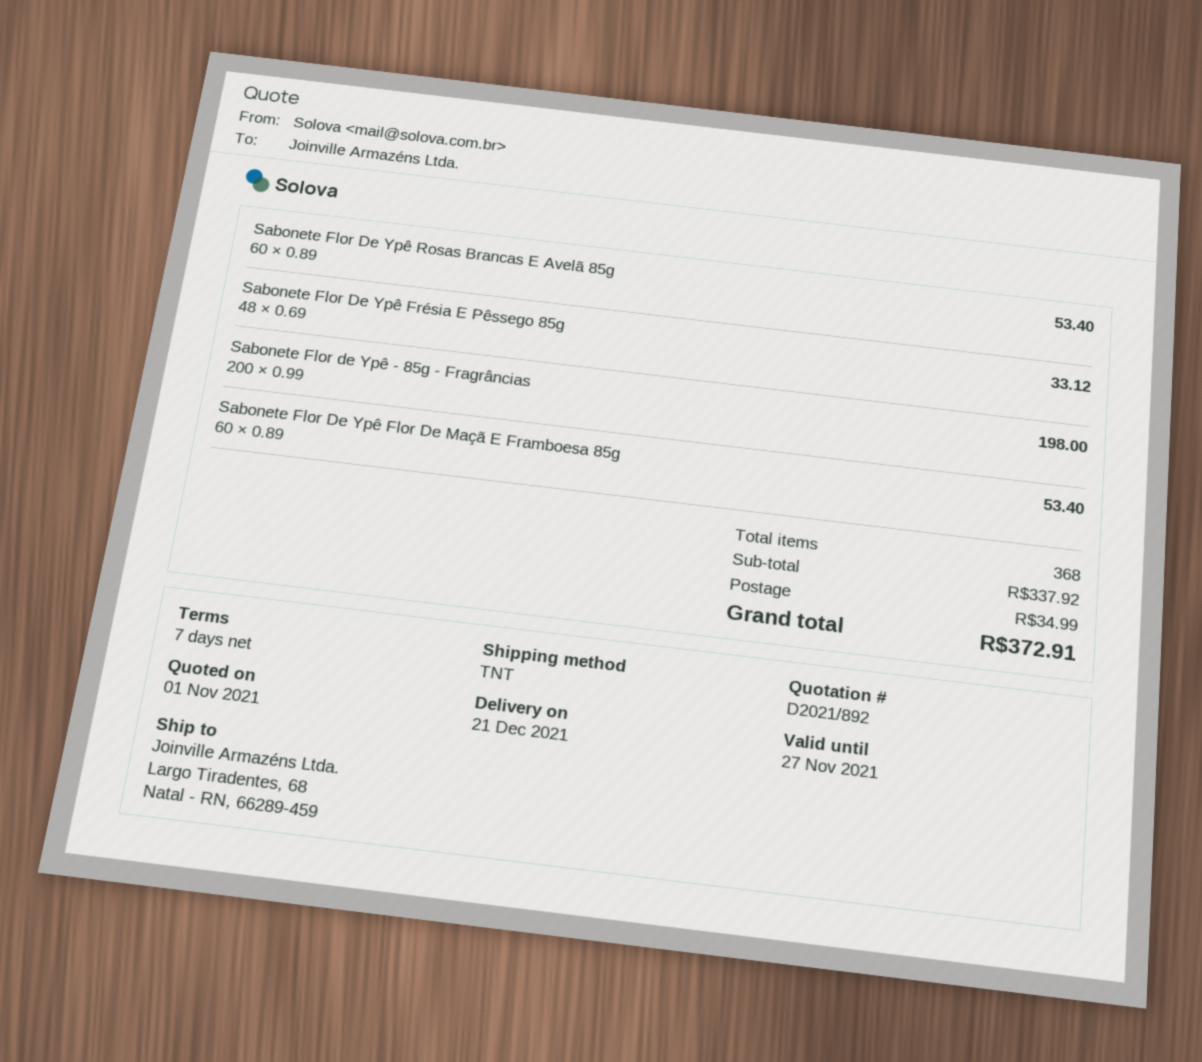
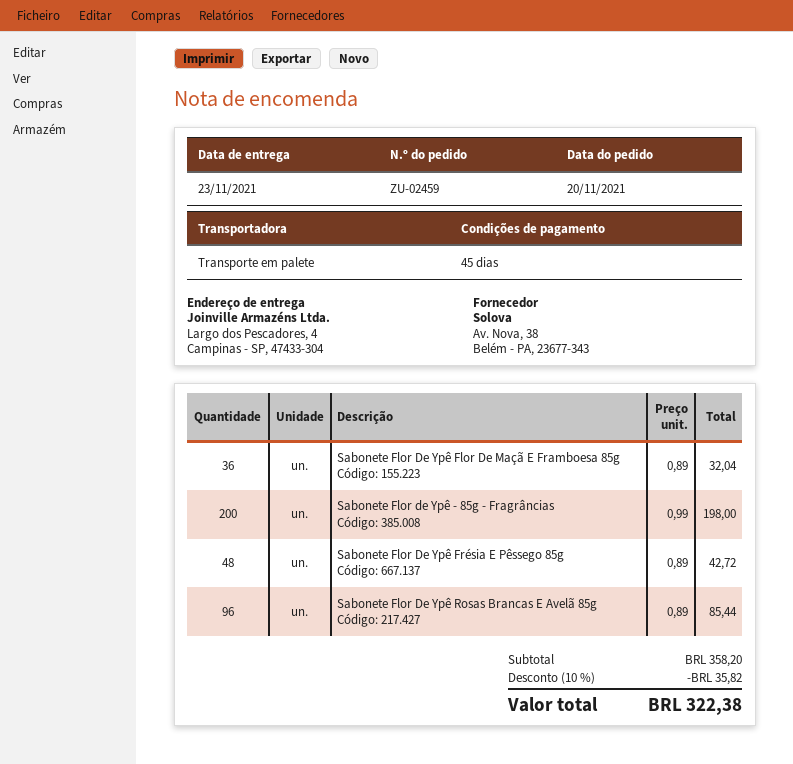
delivery date: 2021-12-21 -> 2021-11-23
payment terms: 7 days -> 45 days
shipping method: TNT -> pallet freight
ship to: Largo Tiradentes, 68, Natal - RN, 66289-459 -> Largo dos Pescadores, 4, Campinas - SP, 47433-304
Sabonete Flor De Ypê Rosas Brancas E Avelã 85g: 60 x 0.89 = 53.40 -> 96 x 0.89 = 85.44
Sabonete Flor De Ypê Frésia E Pêssego 85g: 48 x 0.69 = 33.12 -> 48 x 0.89 = 42.72
Sabonete Flor De Ypê Flor De Maçã E Framboesa 85g: 60 x 0.89 = 53.40 -> 36 x 0.89 = 32.04
subtotal: 337.92 -> 358.20
discount: none -> 10% = 35.82
shipping: 34.99 -> none
total: 372.91 -> 322.38

